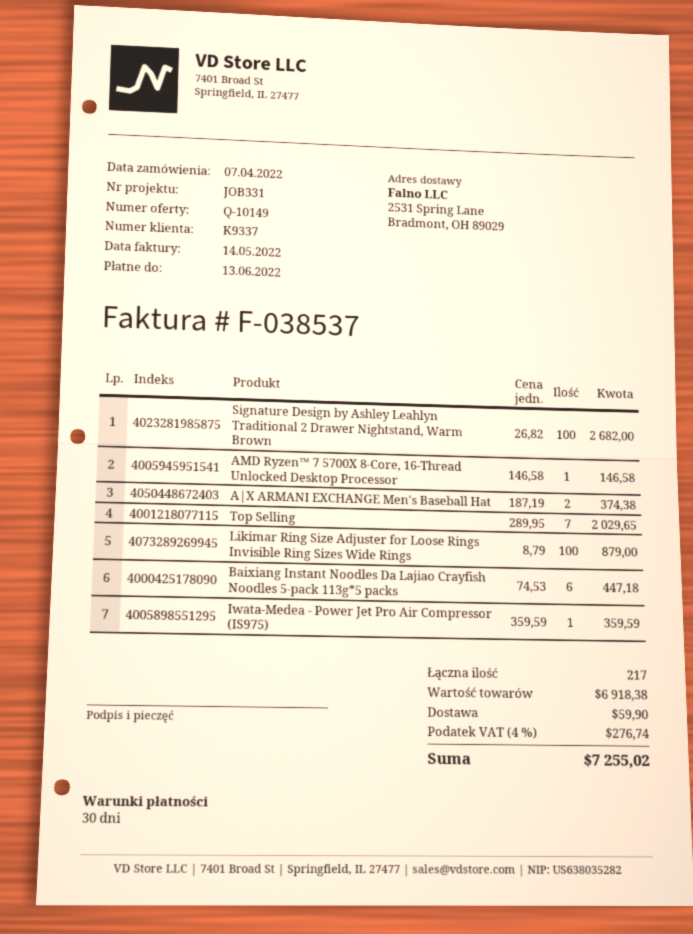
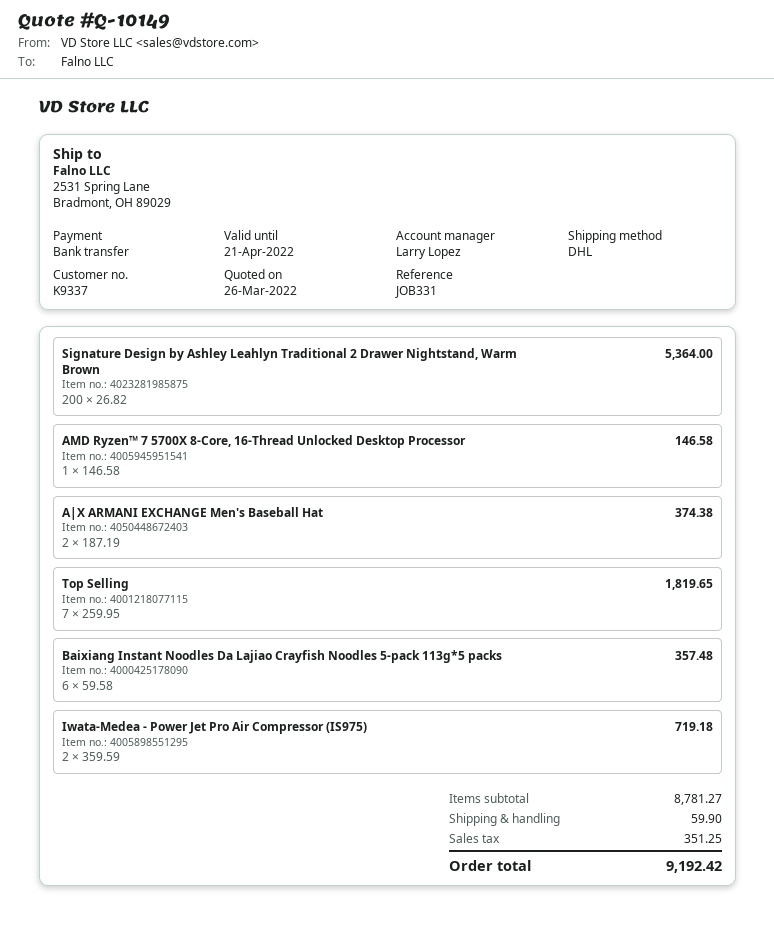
Signature Design by Ashley Leahlyn Traditional 2 Drawer Nightstand, Warm Brown: 100 x 26.82 = 2682.00 -> 200 x 26.82 = 5364.00
Top Selling: 7 x 289.95 = 2029.65 -> 7 x 259.95 = 1819.65
Likimar Ring Size Adjuster for Loose Rings Invisible Ring Sizes Wide Rings: 100 x 8.79 = 879.00 -> none
Baixiang Instant Noodles Da Lajiao Crayfish Noodles 5-pack 113g*5 packs: 6 x 74.53 = 447.18 -> 6 x 59.58 = 357.48
Iwata-Medea - Power Jet Pro Air Compressor (IS975): 1 x 359.59 = 359.59 -> 2 x 359.59 = 719.18
subtotal: 6918.38 -> 8781.27
tax: 276.74 -> 351.25
total: 7255.02 -> 9192.42

